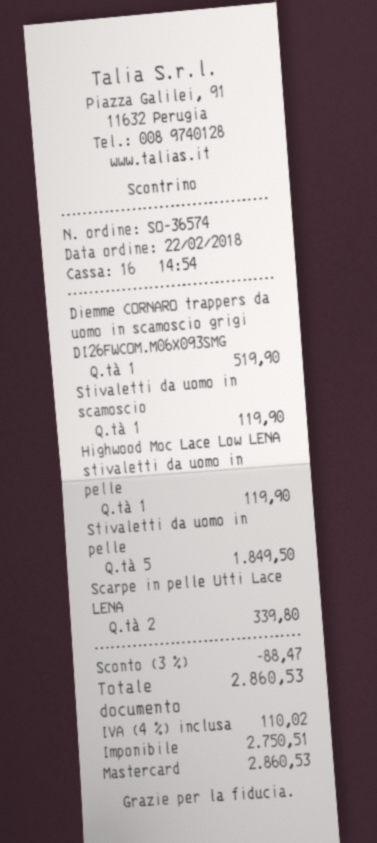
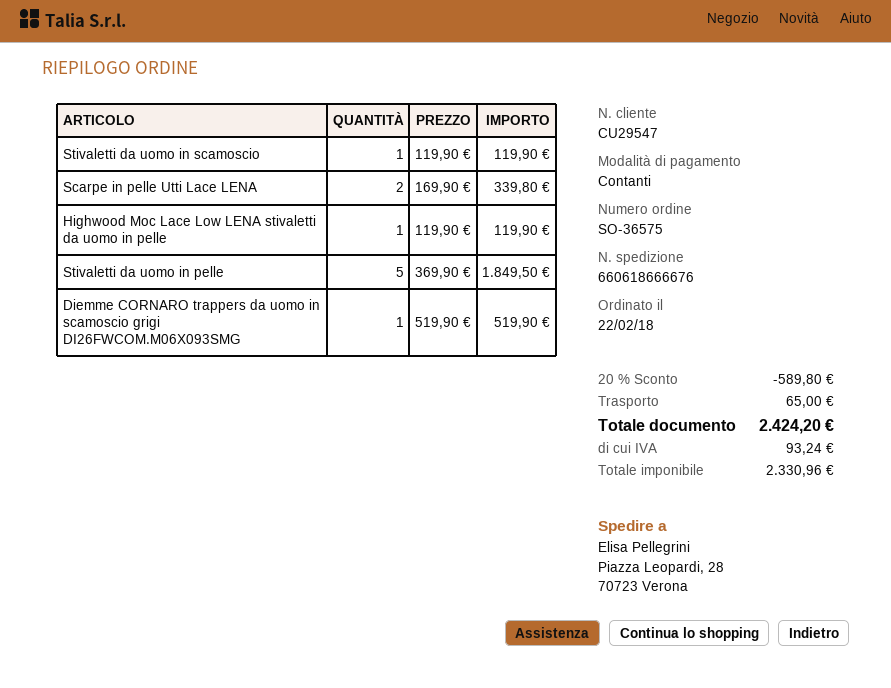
order number: SO-36574 -> SO-36575
payment method: Mastercard -> cash
discount: 3% = 88.47 -> 20% = 589.80
shipping: none -> 65.00
net: 2750.51 -> 2330.96
tax: 110.02 -> 93.24
total: 2860.53 -> 2424.20

